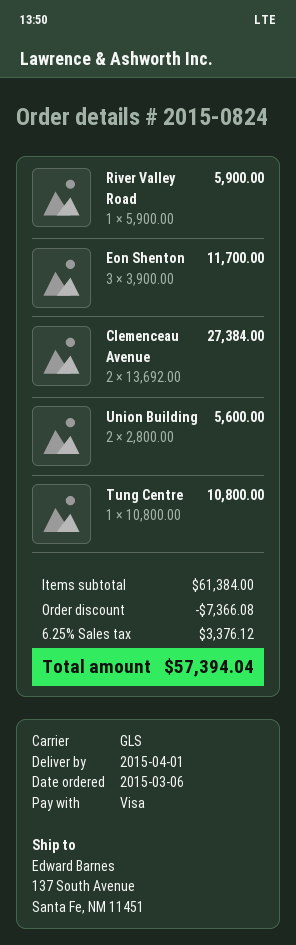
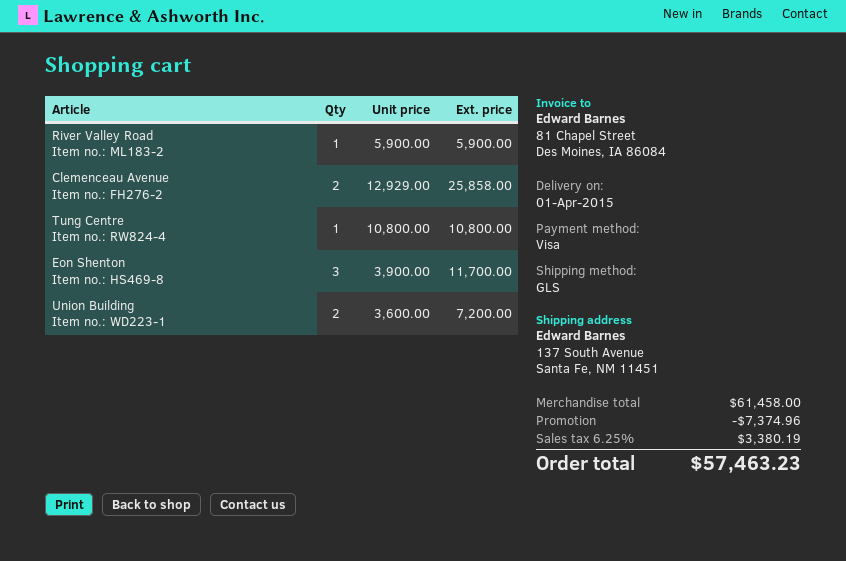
Clemenceau Avenue: 2 x 13692.00 = 27384.00 -> 2 x 12929.00 = 25858.00
Union Building: 2 x 2800.00 = 5600.00 -> 2 x 3600.00 = 7200.00
subtotal: 61384.00 -> 61458.00
discount: 7366.08 -> 7374.96
tax: 6.25% = 3376.12 -> 6.25% = 3380.19
total: 57394.04 -> 57463.23

